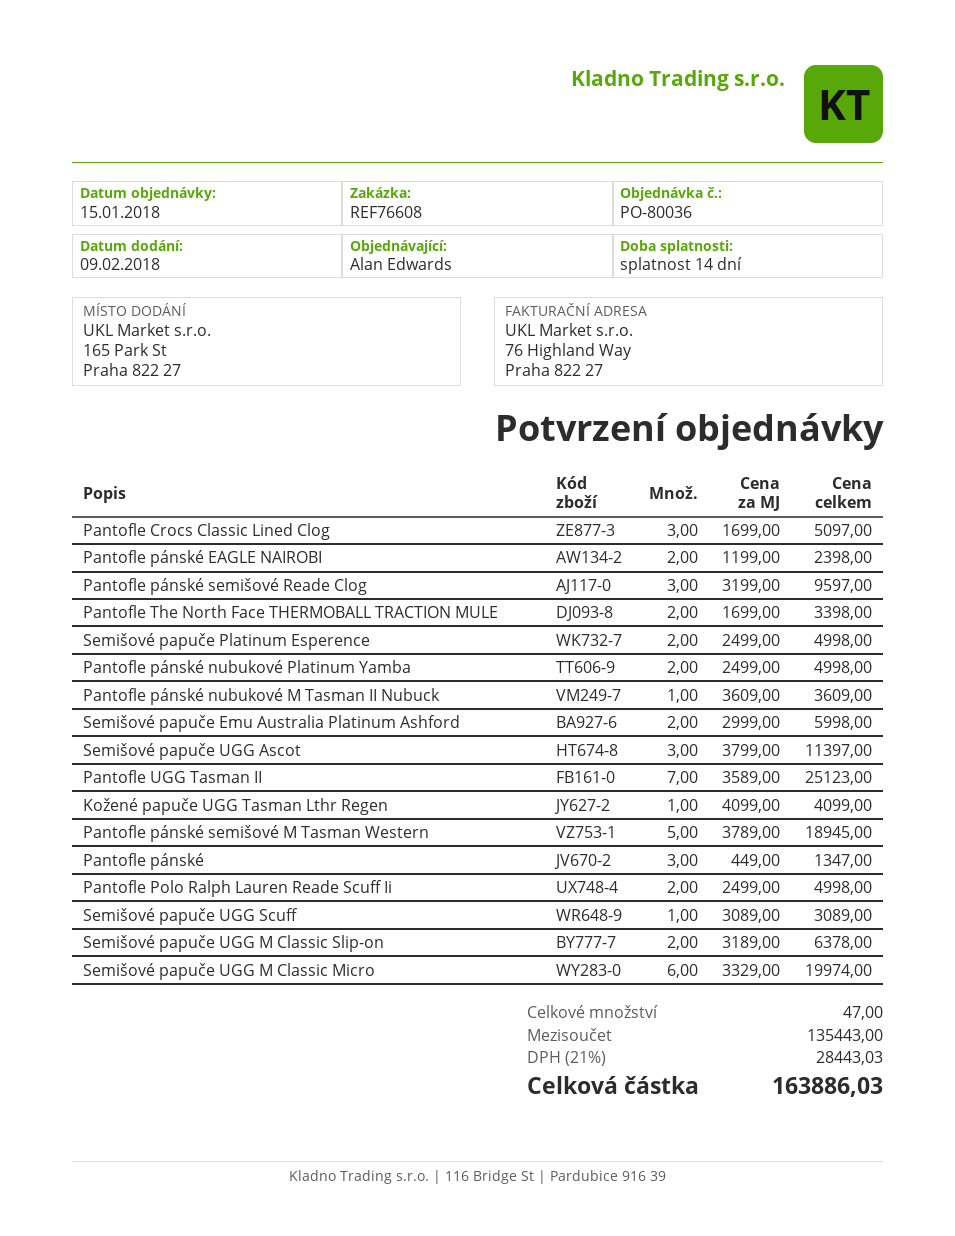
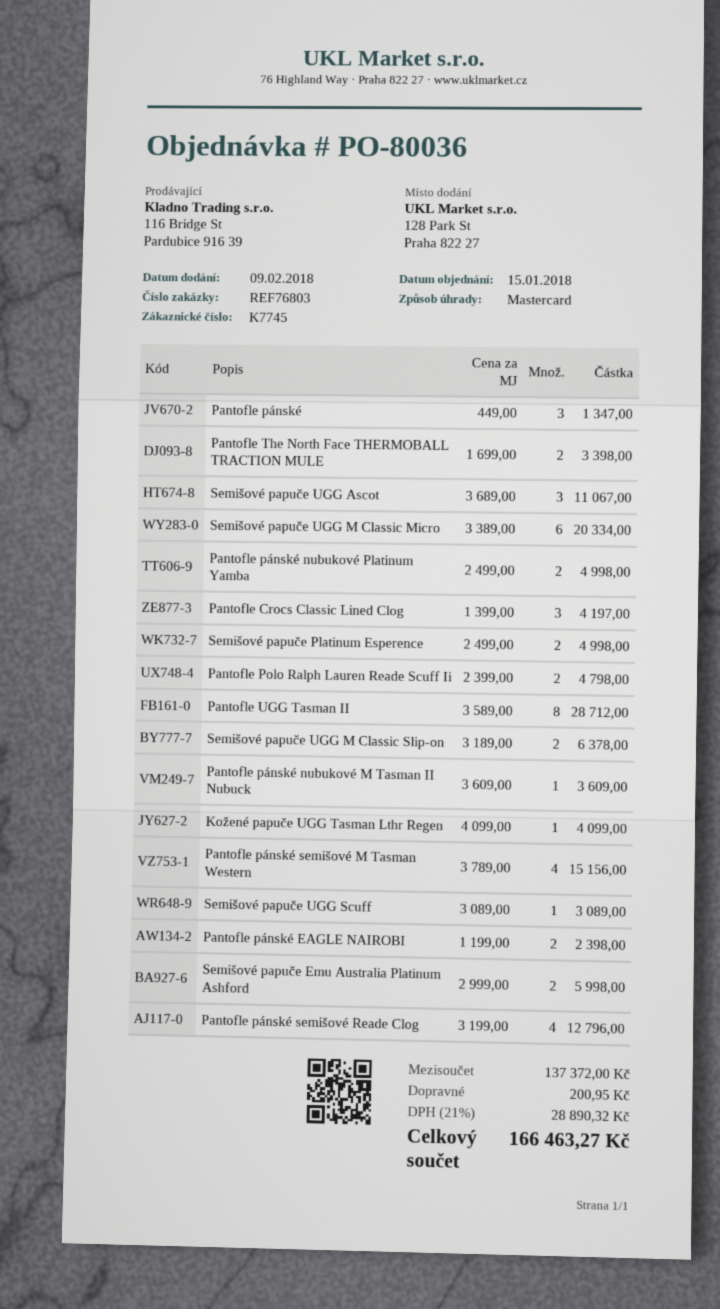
reference: REF76608 -> REF76803
ship to: 165 Park St, Praha 822 27 -> 128 Park St, Praha 822 27
Pantofle Crocs Classic Lined Clog: 3 x 1699.00 = 5097.00 -> 3 x 1399.00 = 4197.00
Pantofle pánské semišové Reade Clog: 3 x 3199.00 = 9597.00 -> 4 x 3199.00 = 12796.00
Semišové papuče UGG Ascot: 3 x 3799.00 = 11397.00 -> 3 x 3689.00 = 11067.00
Pantofle UGG Tasman II: 7 x 3589.00 = 25123.00 -> 8 x 3589.00 = 28712.00
Pantofle pánské semišové M Tasman Western: 5 x 3789.00 = 18945.00 -> 4 x 3789.00 = 15156.00
Pantofle Polo Ralph Lauren Reade Scuff Ii: 2 x 2499.00 = 4998.00 -> 2 x 2399.00 = 4798.00
Semišové papuče UGG M Classic Micro: 6 x 3329.00 = 19974.00 -> 6 x 3389.00 = 20334.00
subtotal: 135443.00 -> 137372.00
shipping: none -> 200.95
tax: 21% = 28443.03 -> 21% = 28890.32
total: 163886.03 -> 166463.27

